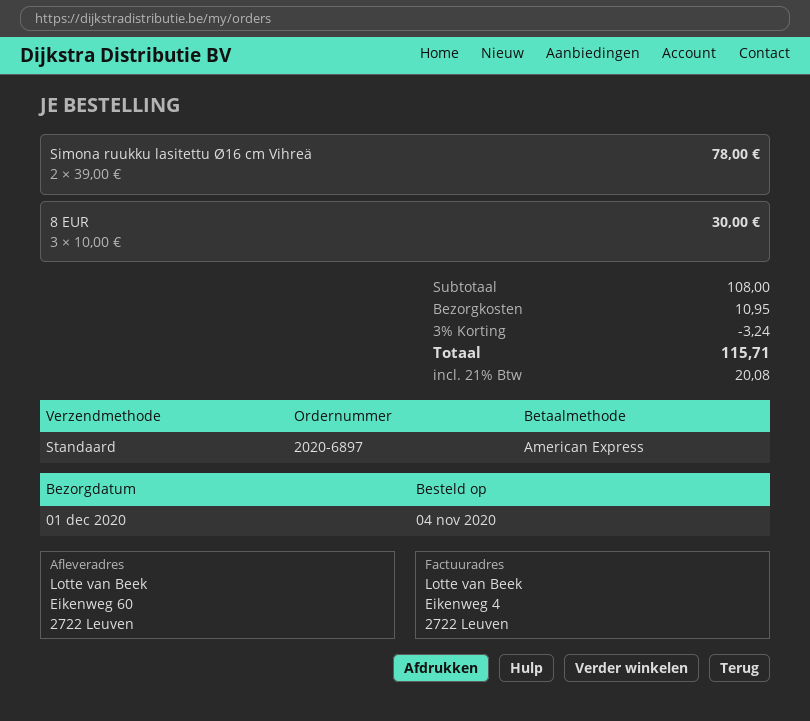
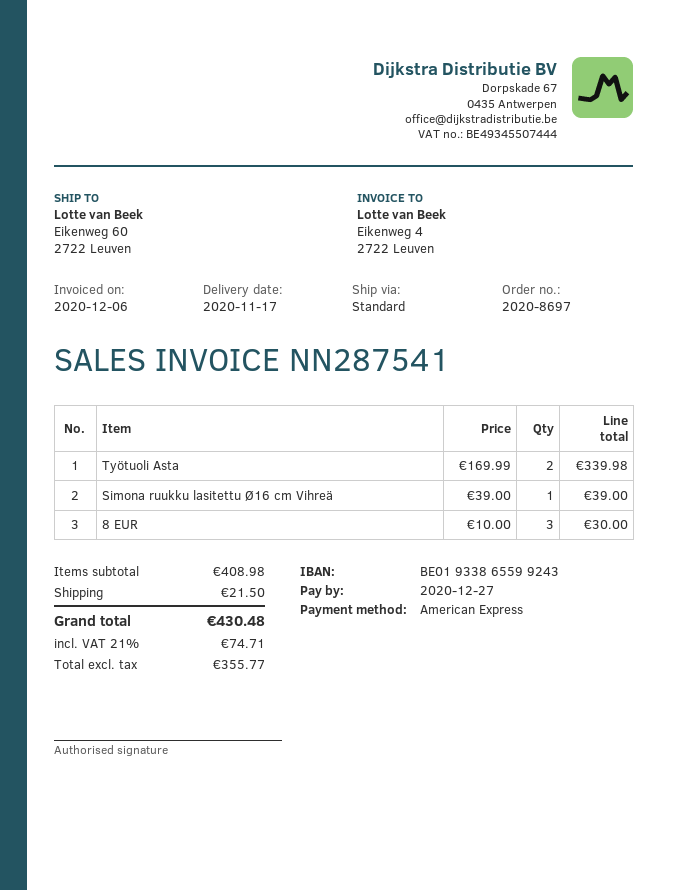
order number: 2020-6897 -> 2020-8697
delivery date: 2020-12-01 -> 2020-11-17
Simona ruukku lasitettu Ø16 cm Vihreä: 2 x 39.00 = 78.00 -> 1 x 39.00 = 39.00
Työtuoli Asta: none -> 2 x 169.99 = 339.98
subtotal: 108.00 -> 408.98
discount: 3% = 3.24 -> none
shipping: 10.95 -> 21.50
tax: 21% = 20.08 -> 21% = 74.71
total: 115.71 -> 430.48

